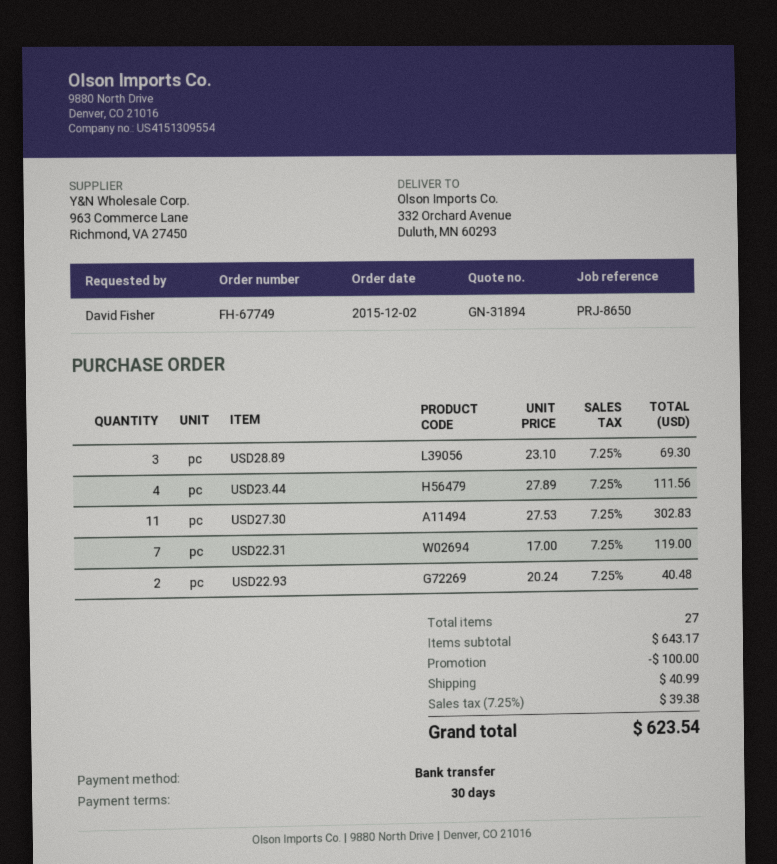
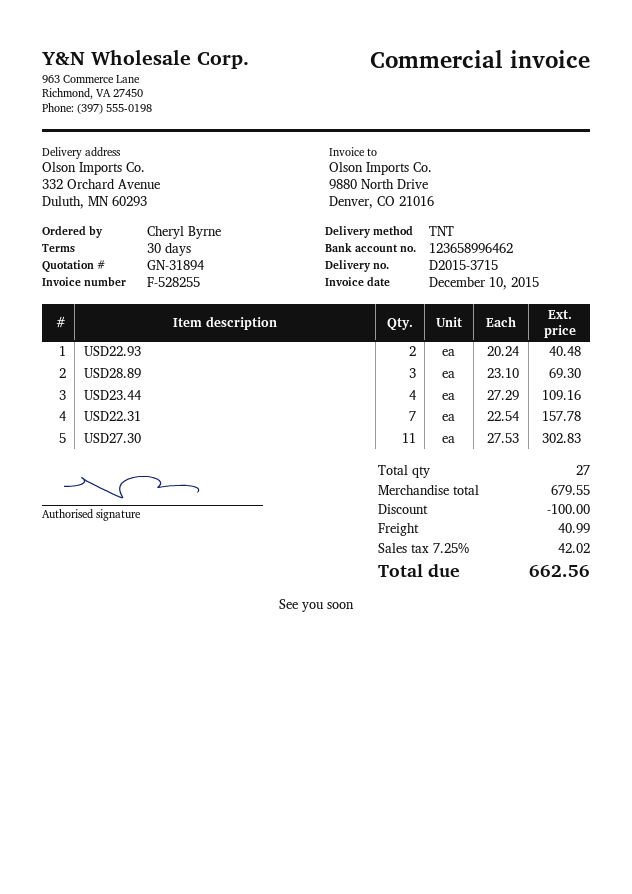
ordered by: David Fisher -> Cheryl Byrne
USD23.44: 4 x 27.89 = 111.56 -> 4 x 27.29 = 109.16
USD22.31: 7 x 17.00 = 119.00 -> 7 x 22.54 = 157.78
subtotal: 643.17 -> 679.55
tax: 7.25% = 39.38 -> 7.25% = 42.02
total: 623.54 -> 662.56

